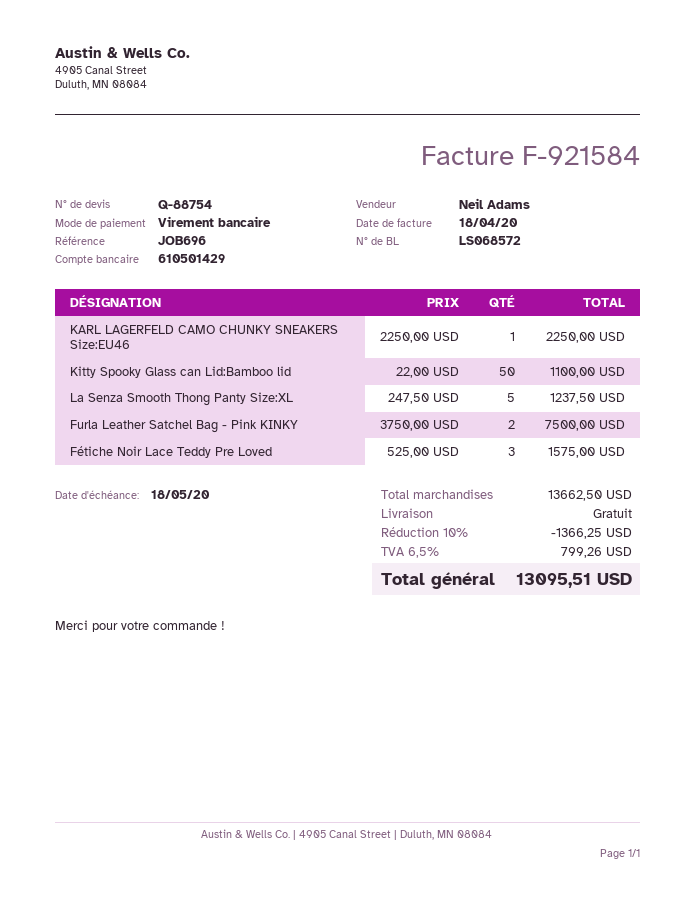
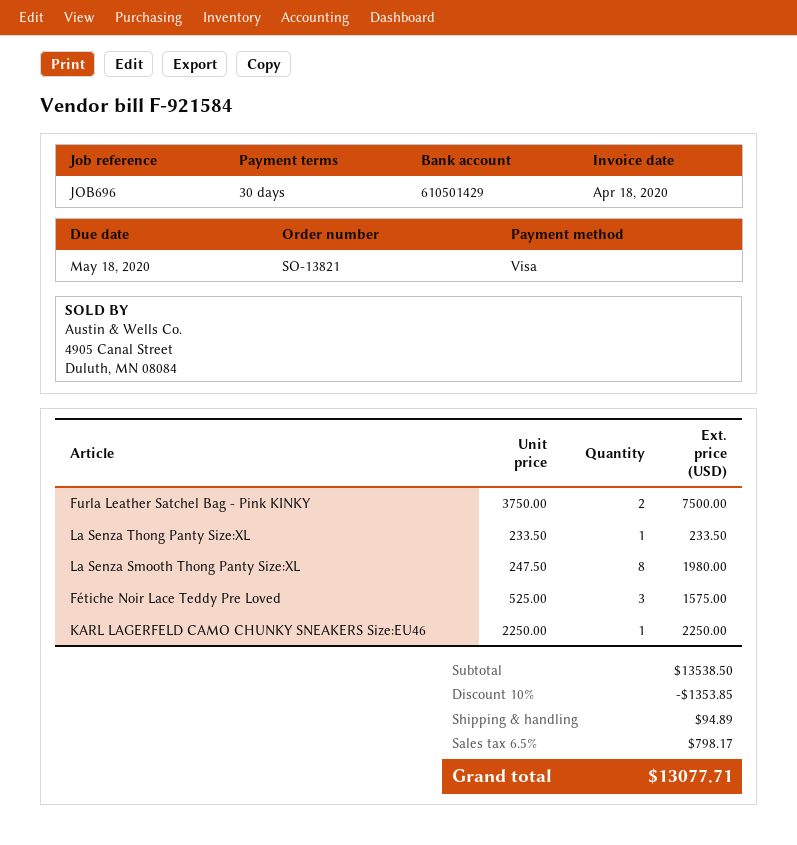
payment method: bank transfer -> Visa
Kitty Spooky Glass can Lid:Bamboo lid: 50 x 22.00 = 1100.00 -> none
La Senza Smooth Thong Panty Size:XL: 5 x 247.50 = 1237.50 -> 8 x 247.50 = 1980.00
La Senza Thong Panty Size:XL: none -> 1 x 233.50 = 233.50
subtotal: 13662.50 -> 13538.50
discount: 10% = 1366.25 -> 10% = 1353.85
shipping: 0.00 -> 94.89
tax: 6.5% = 799.26 -> 6.5% = 798.17
total: 13095.51 -> 13077.71

